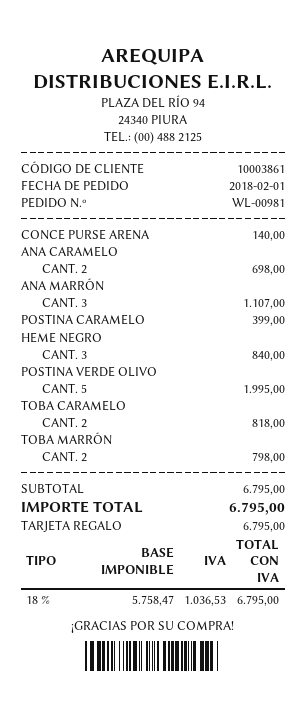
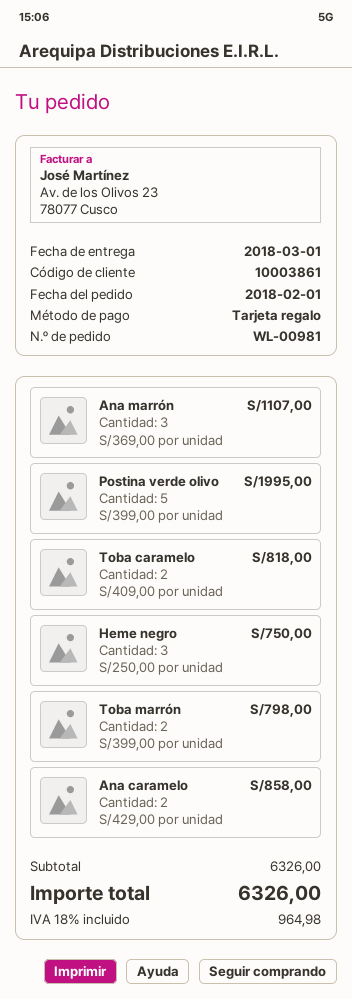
CONCE PURSE ARENA: 1 for 140.00 -> none
ANA CARAMELO: 2 for 698.00 -> 2 for 858.00
POSTINA CARAMELO: 1 for 399.00 -> none
HEME NEGRO: 3 for 840.00 -> 3 for 750.00
subtotal: 6795.00 -> 6326.00
tax: 18% = 1036.53 -> 18% = 964.98
total: 6795.00 -> 6326.00

